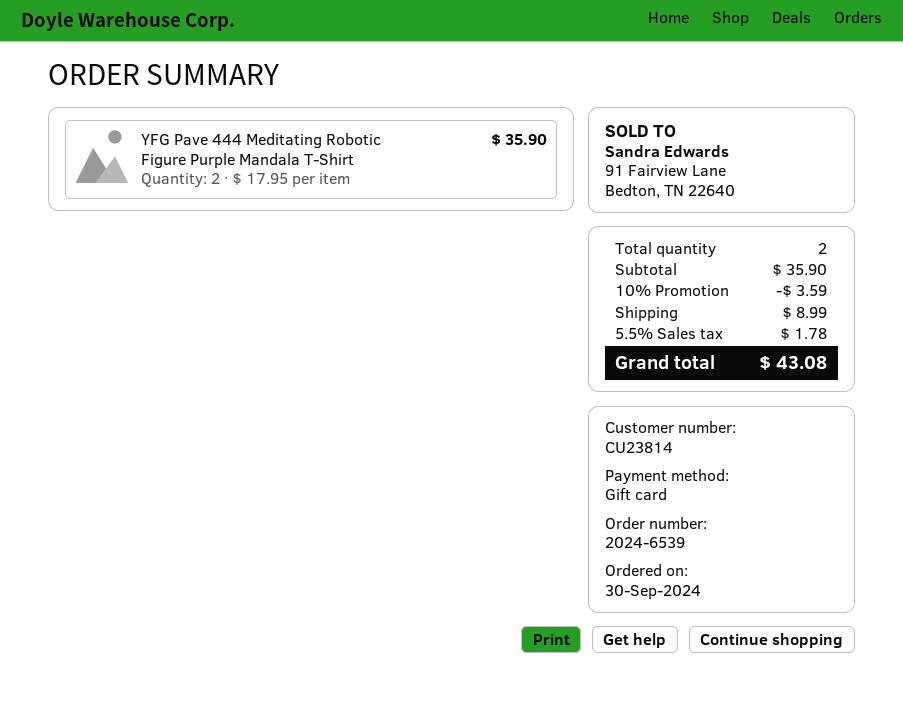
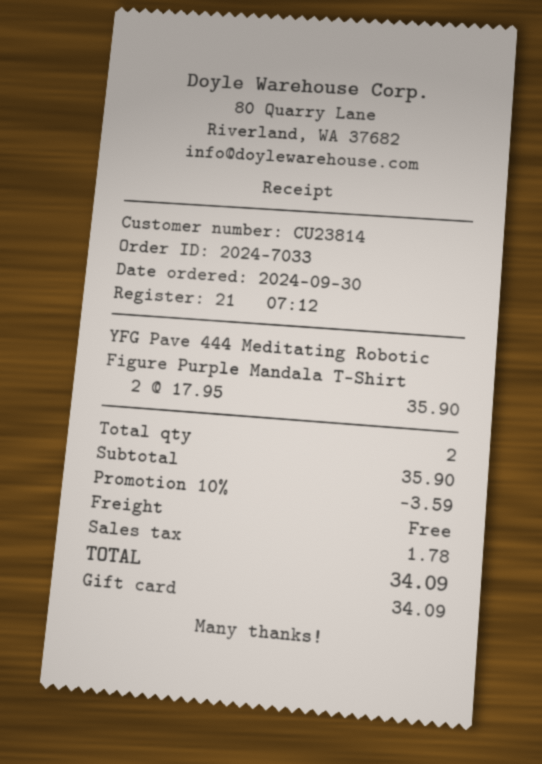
order number: 2024-6539 -> 2024-7033
shipping: 8.99 -> 0.00
total: 43.08 -> 34.09

